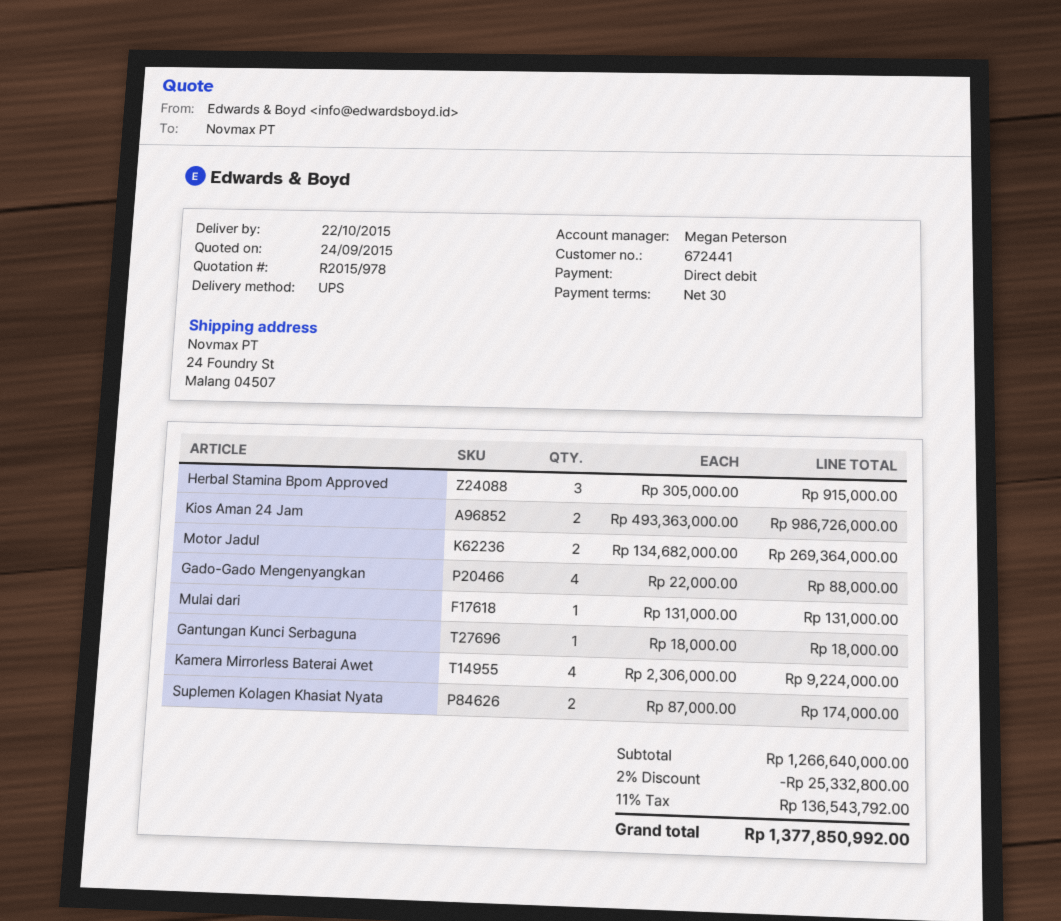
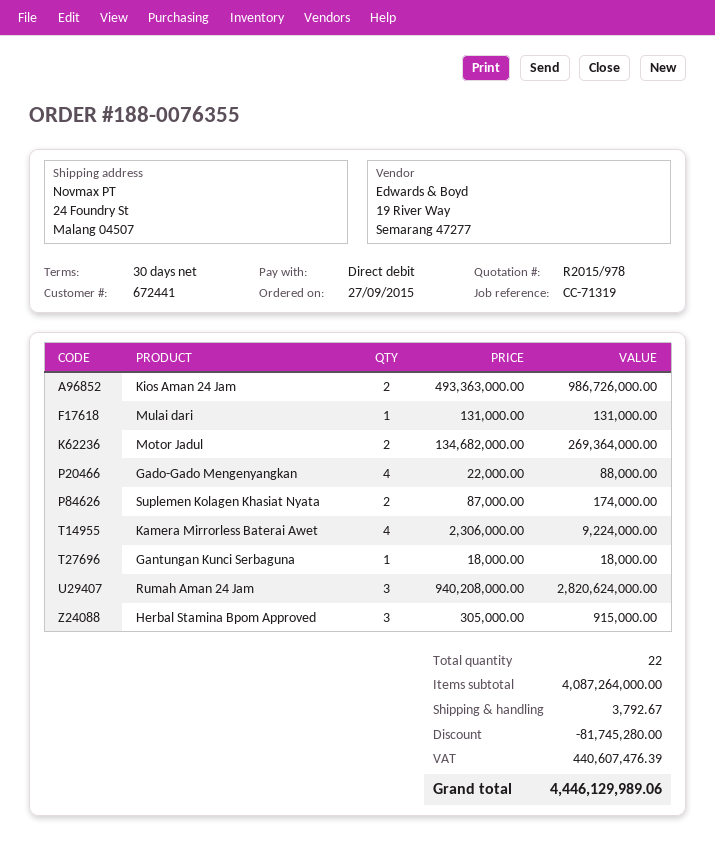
Rumah Aman 24 Jam: none -> 3 x 940208000.00 = 2820624000.00
subtotal: 1266640000.00 -> 4087264000.00
discount: 25332800.00 -> 81745280.00
shipping: none -> 3792.67
tax: 136543792.00 -> 440607476.39
total: 1377850992.00 -> 4446129989.06

